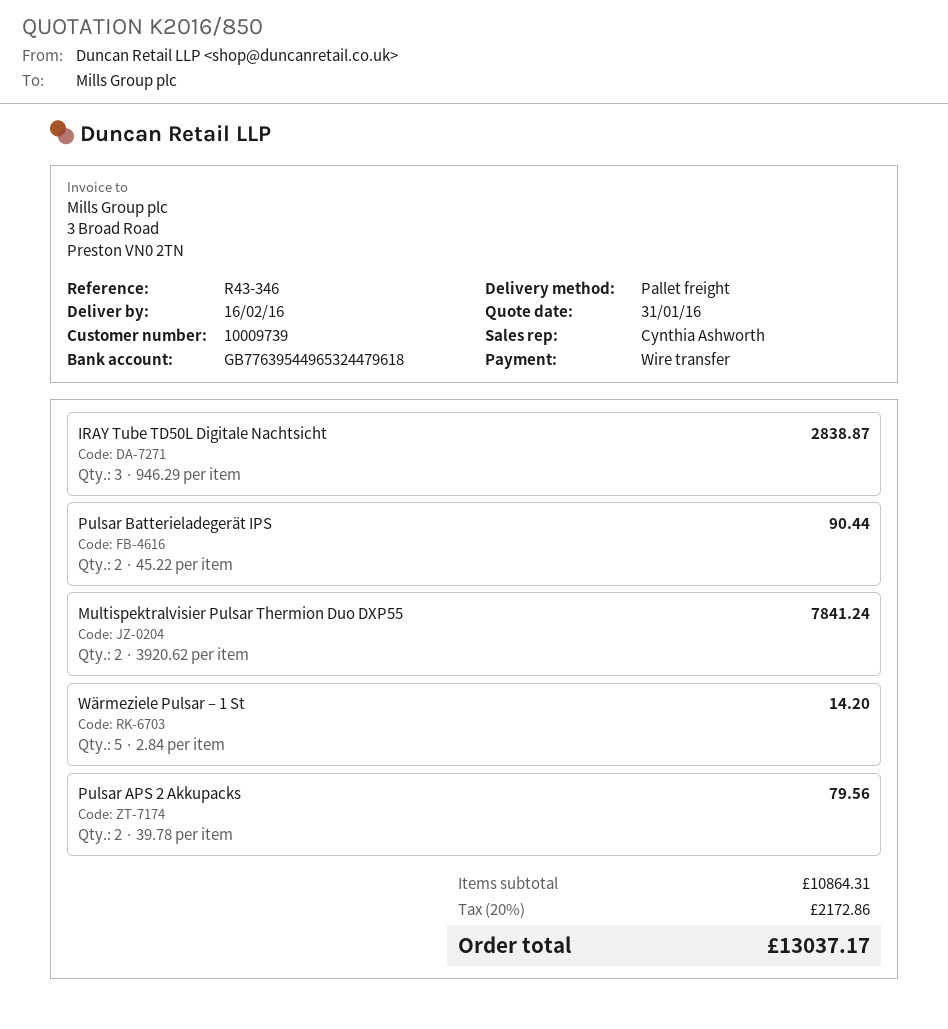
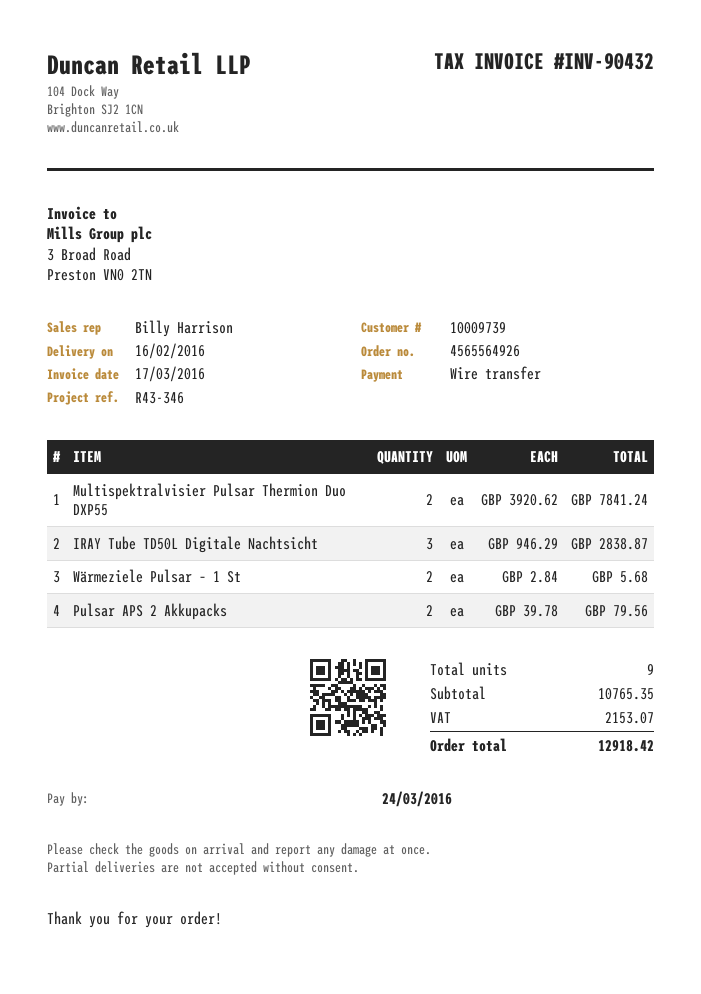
sales rep: Cynthia Ashworth -> Billy Harrison
Pulsar Batterieladegerät IPS: 2 x 45.22 = 90.44 -> none
Wärmeziele Pulsar – 1 St: 5 x 2.84 = 14.20 -> 2 x 2.84 = 5.68
subtotal: 10864.31 -> 10765.35
tax: 2172.86 -> 2153.07
total: 13037.17 -> 12918.42

